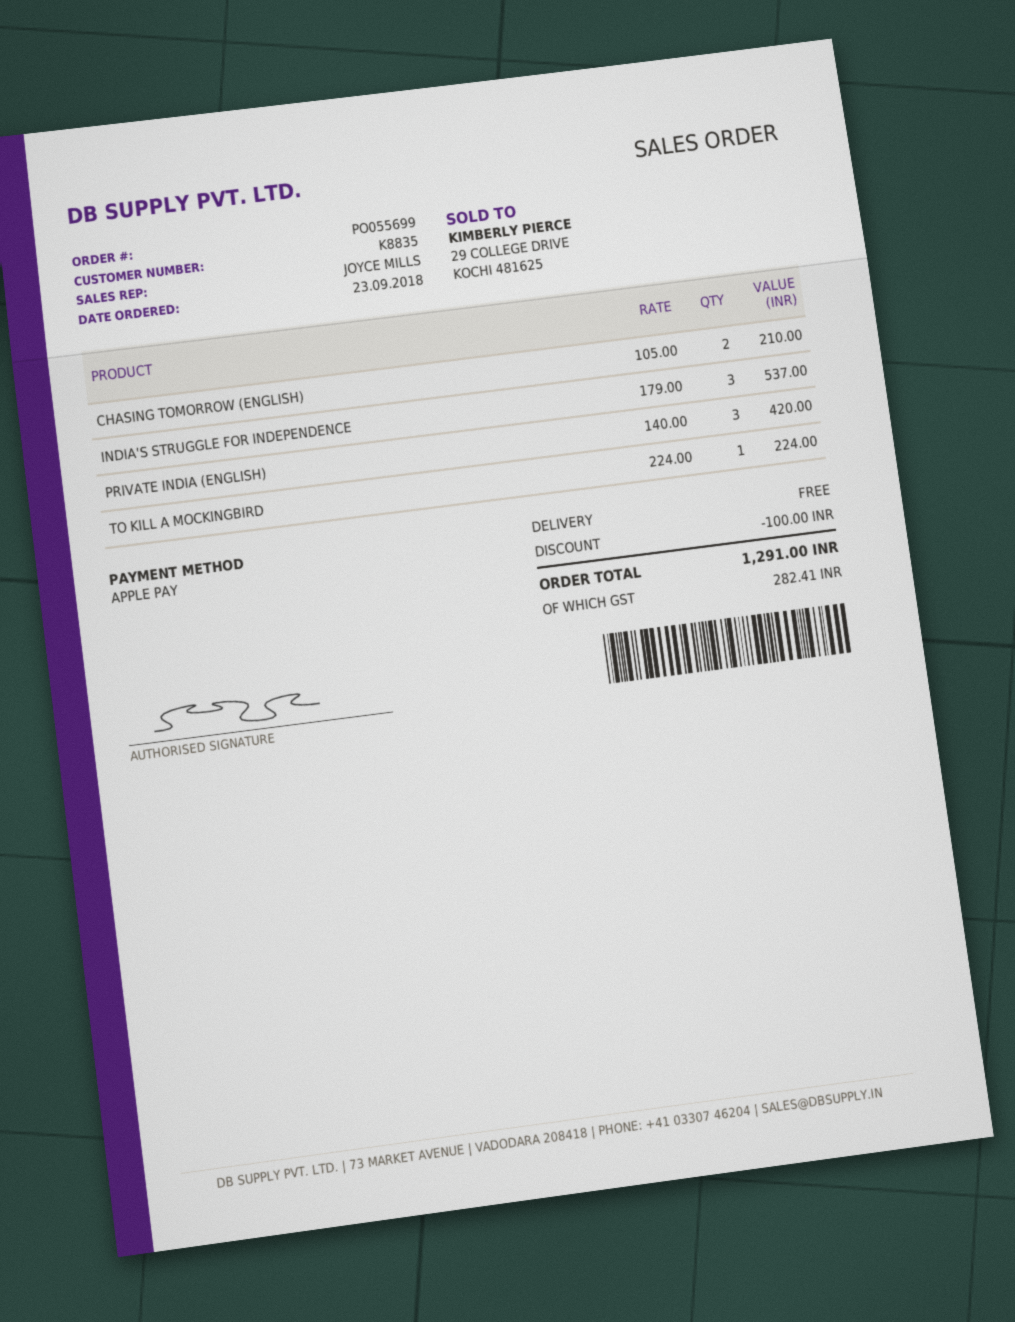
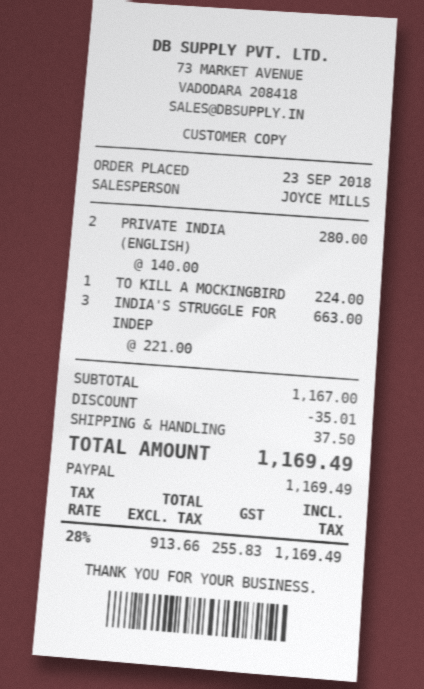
payment method: Apple Pay -> PayPal
CHASING TOMORROW (ENGLISH): 2 x 105.00 = 210.00 -> none
INDIA'S STRUGGLE FOR INDEPENDENCE: 3 x 179.00 = 537.00 -> 3 x 221.00 = 663.00
PRIVATE INDIA (ENGLISH): 3 x 140.00 = 420.00 -> 2 x 140.00 = 280.00
discount: 100.00 -> 35.01
shipping: 0.00 -> 37.50
tax: 282.41 -> 255.83
total: 1291.00 -> 1169.49

